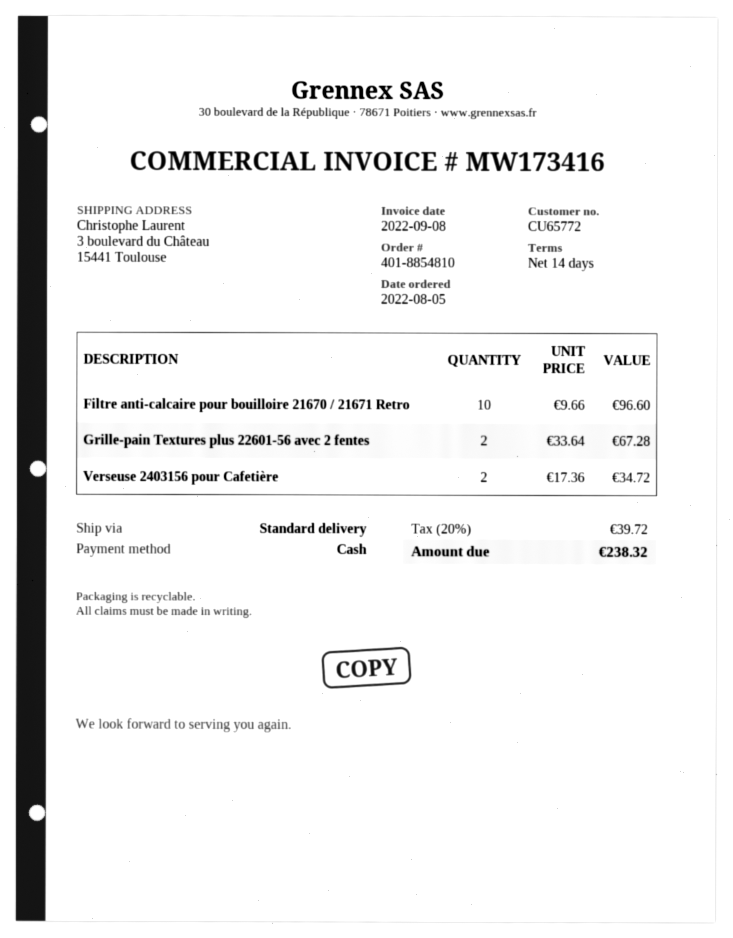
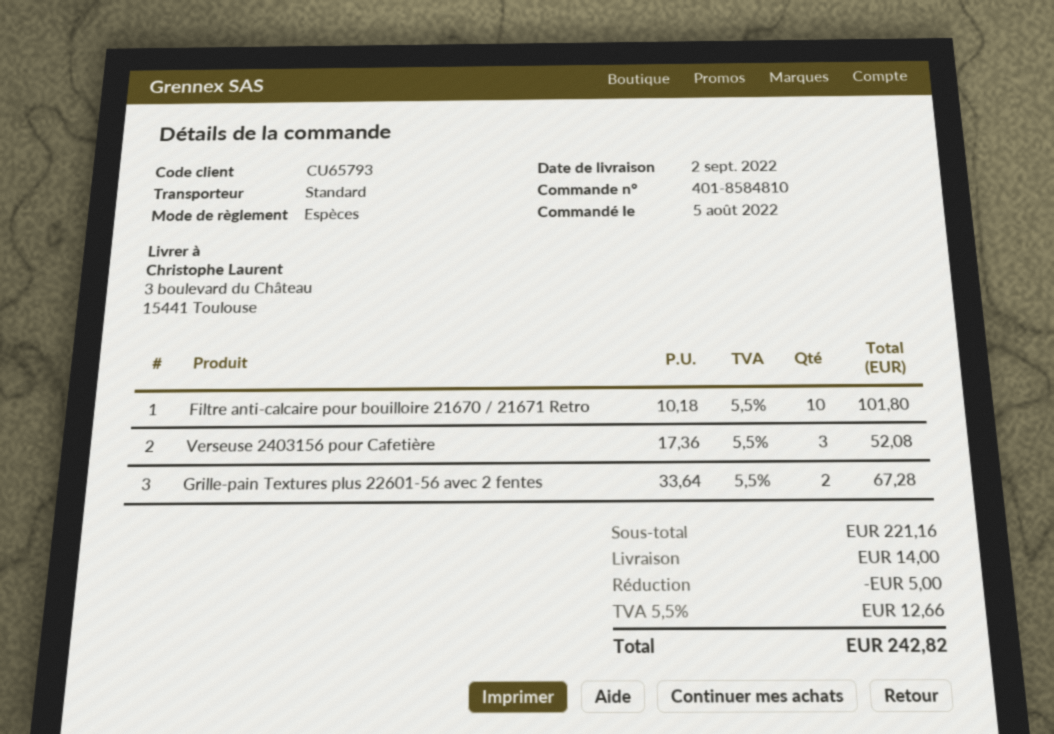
order number: 401-8854810 -> 401-8584810
customer number: CU65772 -> CU65793
Filtre anti-calcaire pour bouilloire 21670 / 21671 Retro: 10 x 9.66 = 96.60 -> 10 x 10.18 = 101.80
Verseuse 2403156 pour Cafetière: 2 x 17.36 = 34.72 -> 3 x 17.36 = 52.08
discount: none -> 5.00
shipping: none -> 14.00
tax: 20% = 39.72 -> 5.5% = 12.66
total: 238.32 -> 242.82

